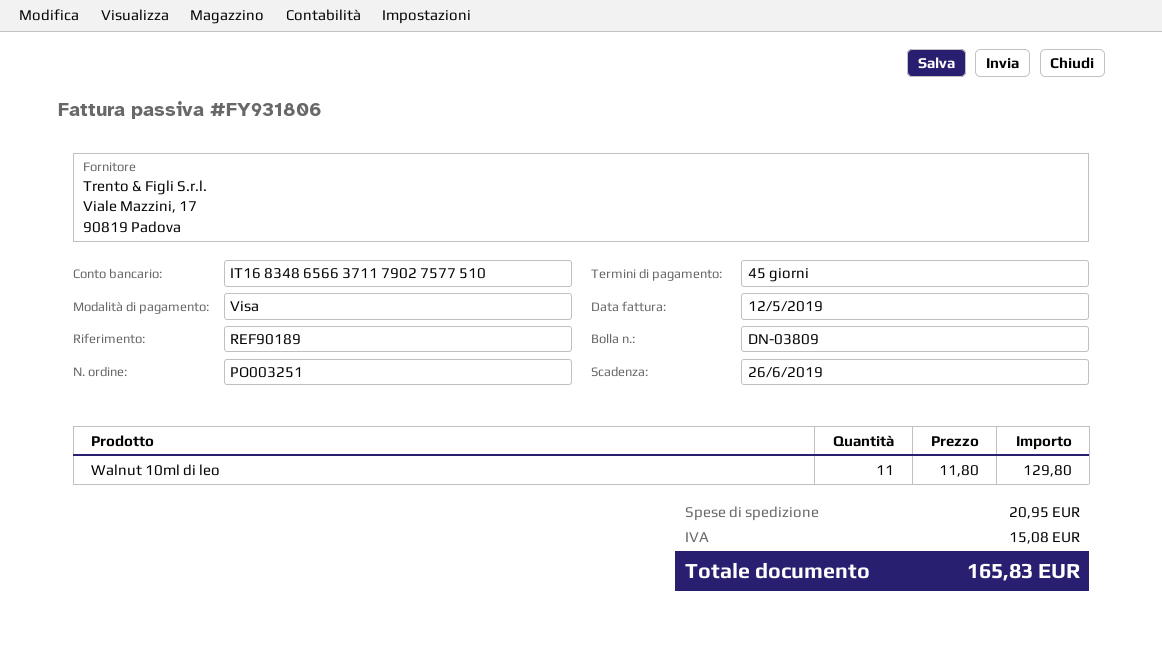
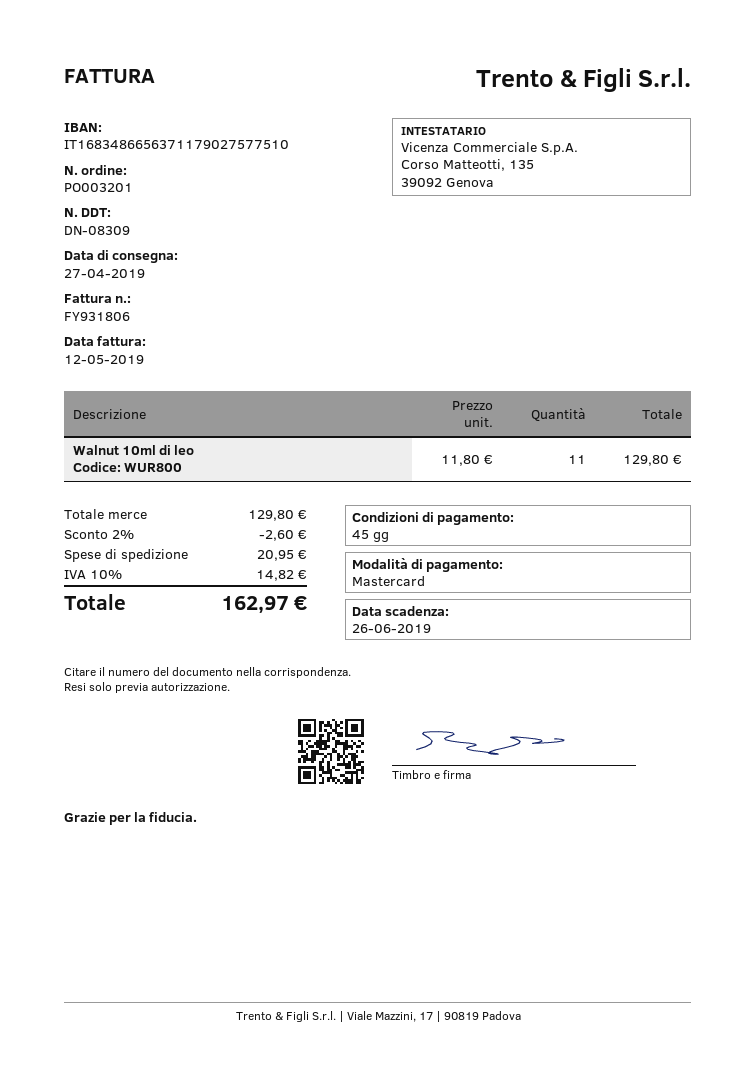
order number: PO003251 -> PO003201
delivery note number: DN-03809 -> DN-08309
payment method: Visa -> Mastercard
bank account: IT1683486566371179027577510 -> IT1683486656371179027577510
discount: none -> 2% = 2.60
tax: 15.08 -> 14.82
total: 165.83 -> 162.97

